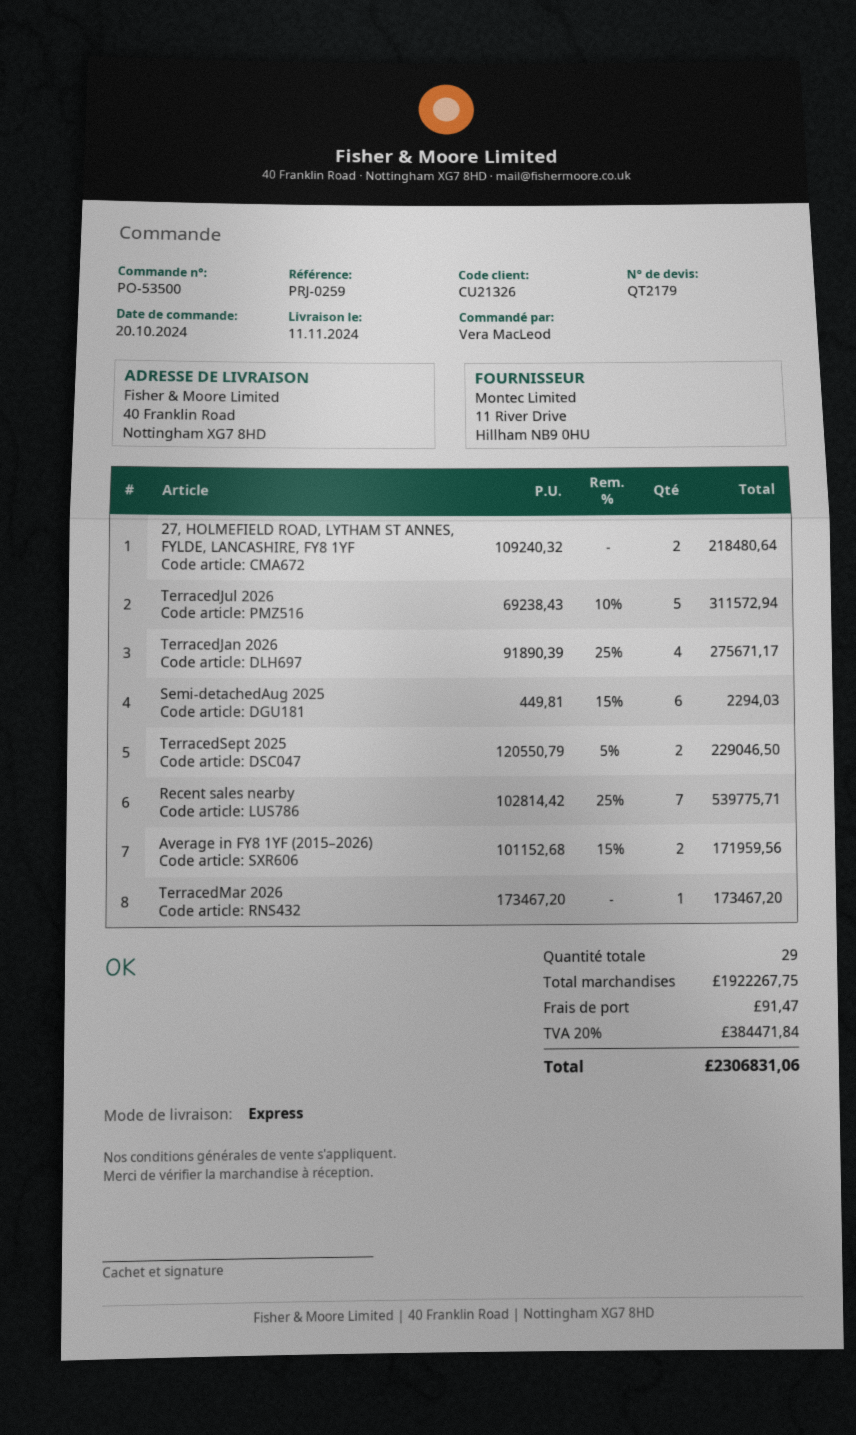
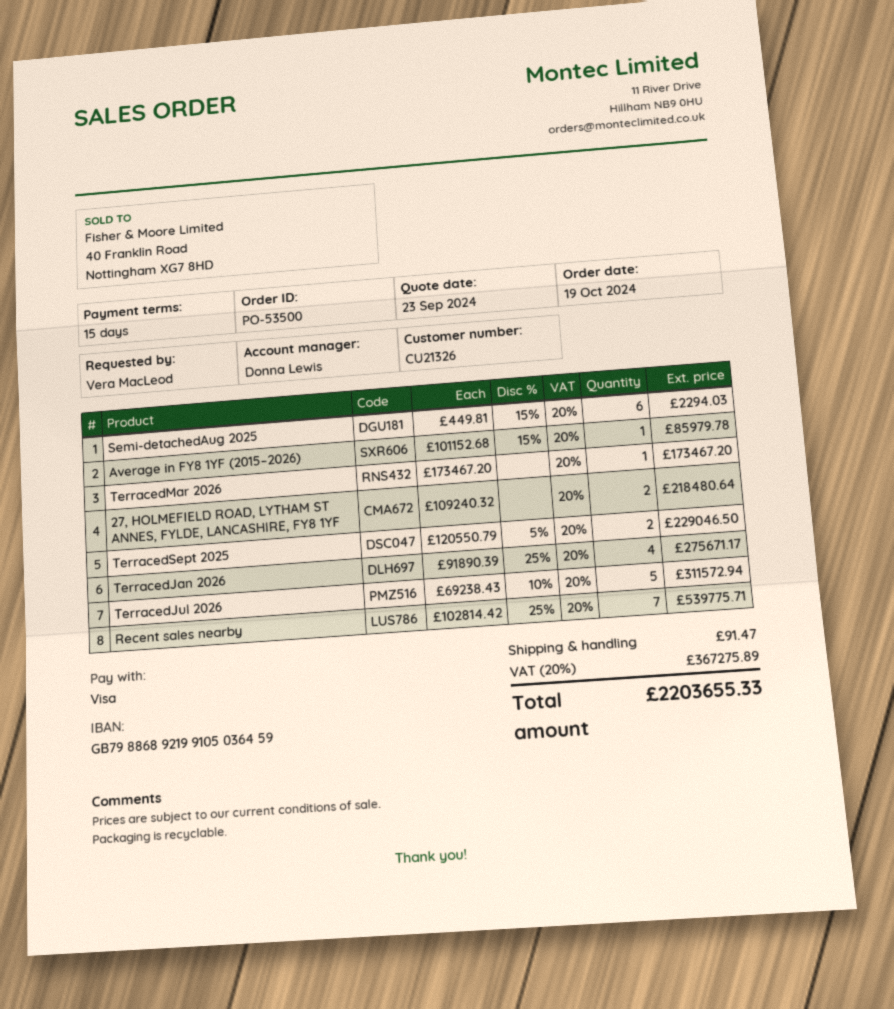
order date: 2024-10-20 -> 2024-10-19
Average in FY8 1YF (2015–2026): 2 x 101152.68 - 15% = 171959.56 -> 1 x 101152.68 - 15% = 85979.78
tax: 20% = 384471.84 -> 20% = 367275.89
total: 2306831.06 -> 2203655.33

